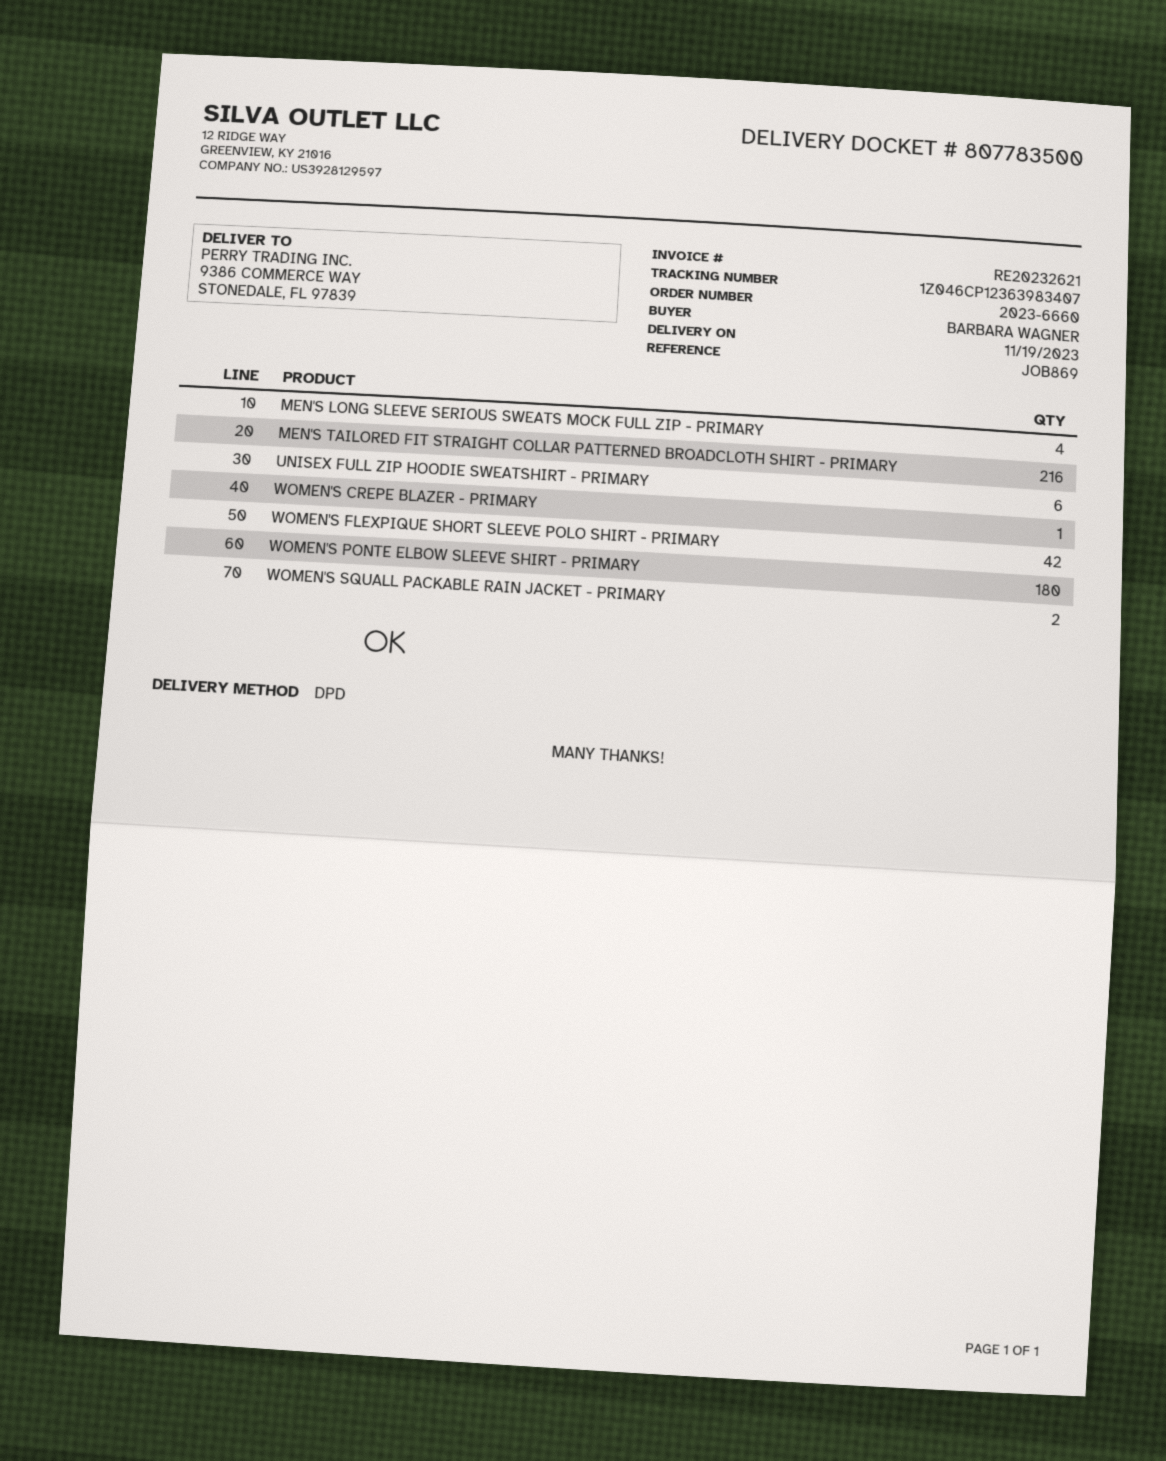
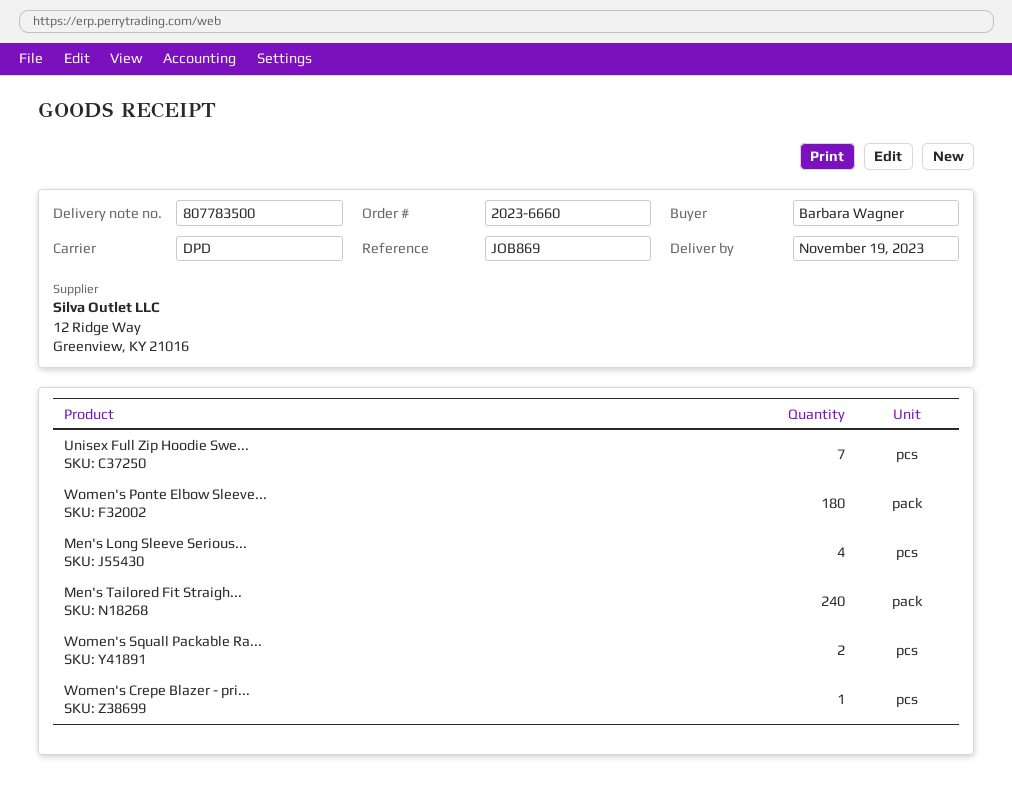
MEN'S TAILORED FIT STRAIGHT COLLAR PATTERNED BROADCLOTH SHIRT - PRIMARY: 216 -> 240
UNISEX FULL ZIP HOODIE SWEATSHIRT - PRIMARY: 6 -> 7
WOMEN'S FLEXPIQUE SHORT SLEEVE POLO SHIRT - PRIMARY: 42 -> none

